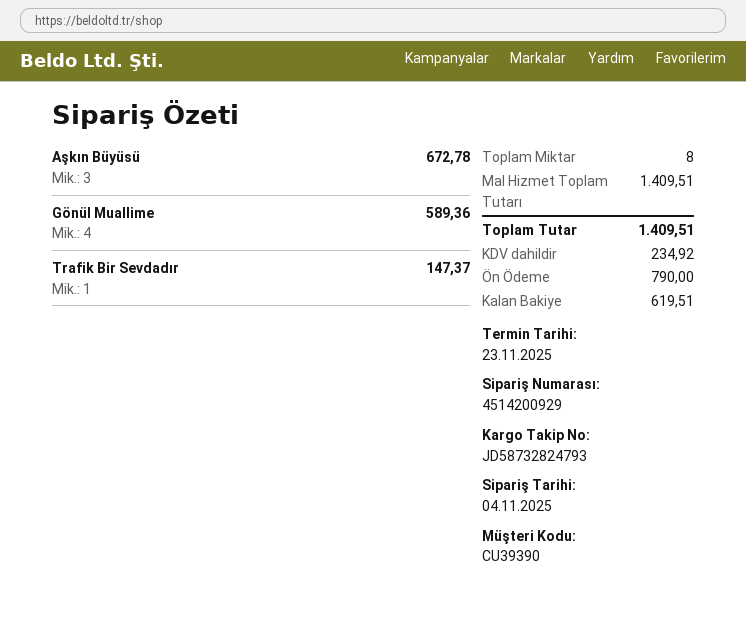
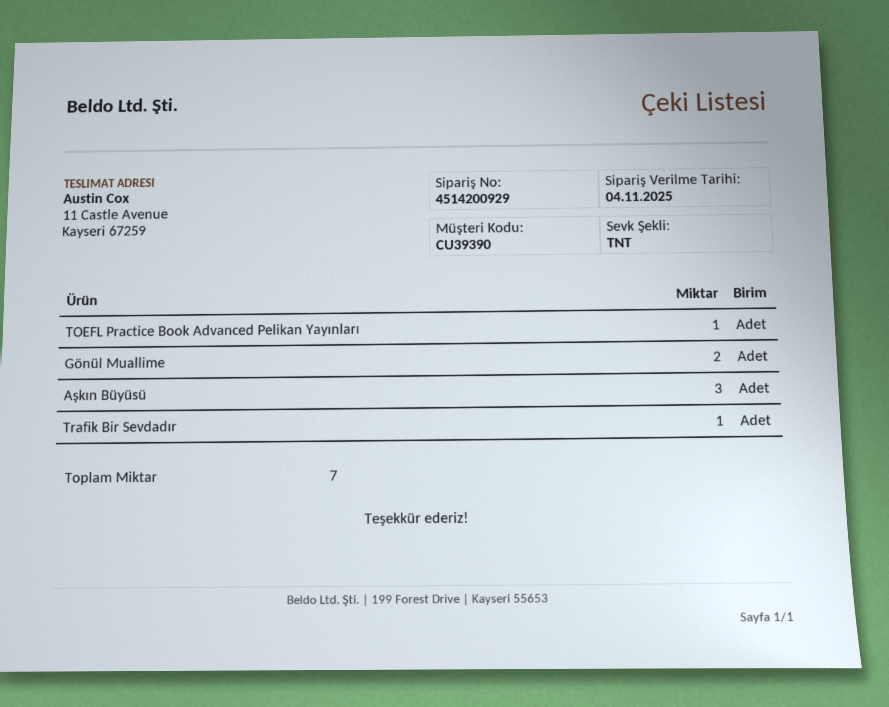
Gönül Muallime: 4 -> 2
TOEFL Practice Book Advanced Pelikan Yayınları: none -> 1
total quantity: 8 -> 7

